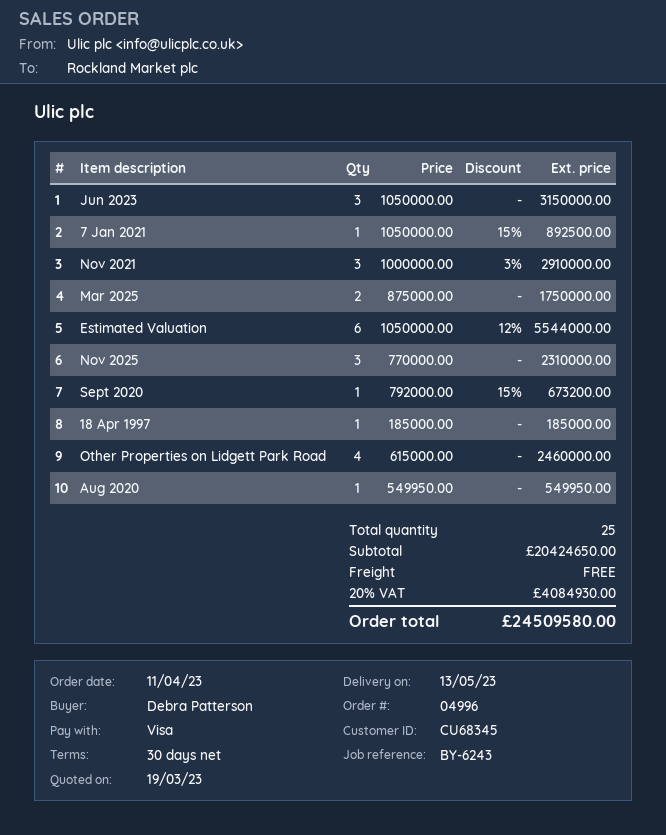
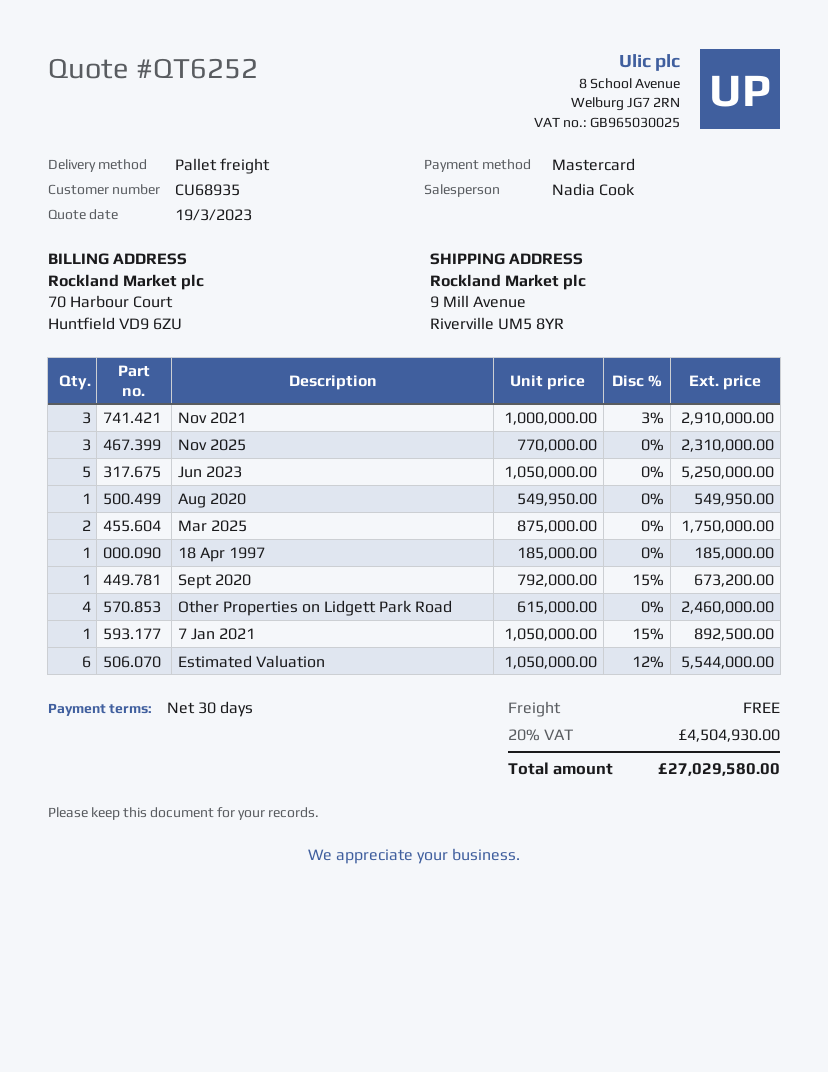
customer number: CU68345 -> CU68935
payment method: Visa -> Mastercard
Jun 2023: 3 x 1050000.00 = 3150000.00 -> 5 x 1050000.00 = 5250000.00
tax: 20% = 4084930.00 -> 20% = 4504930.00
total: 24509580.00 -> 27029580.00

